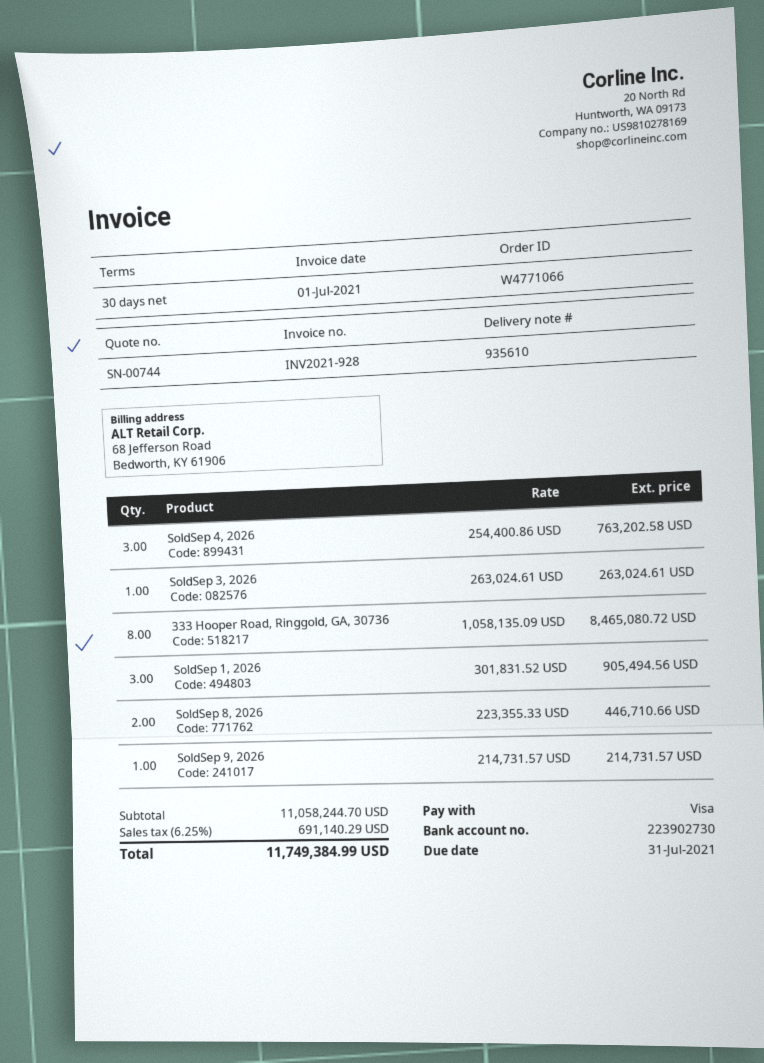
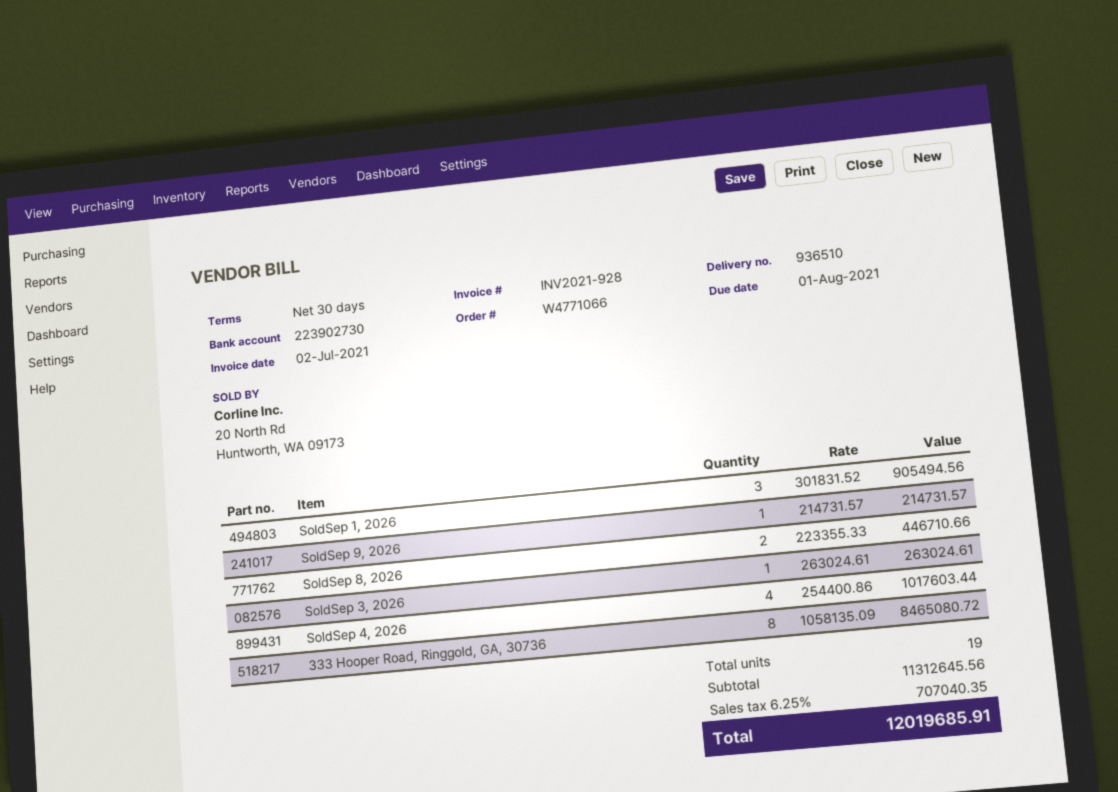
delivery note number: 935610 -> 936510
invoice date: 2021-07-01 -> 2021-07-02
due date: 2021-07-31 -> 2021-08-01
SoldSep 4, 2026: 3 x 254400.86 = 763202.58 -> 4 x 254400.86 = 1017603.44
subtotal: 11058244.70 -> 11312645.56
tax: 6.25% = 691140.29 -> 6.25% = 707040.35
total: 11749384.99 -> 12019685.91

